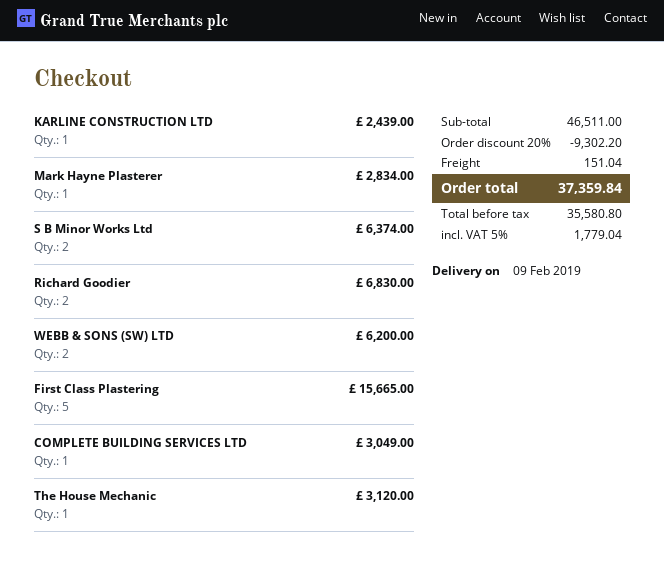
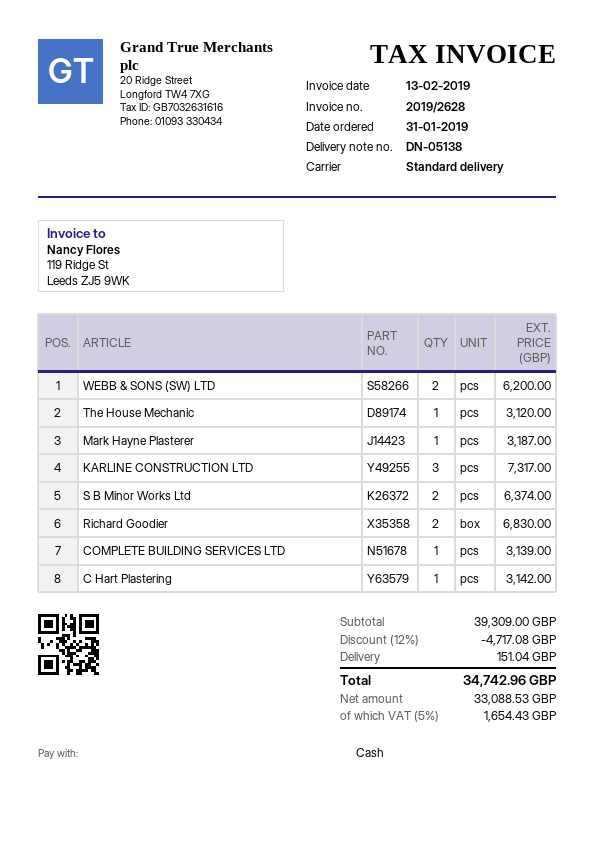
KARLINE CONSTRUCTION LTD: 1 for 2439.00 -> 3 for 7317.00
Mark Hayne Plasterer: 1 for 2834.00 -> 1 for 3187.00
First Class Plastering: 5 for 15665.00 -> none
COMPLETE BUILDING SERVICES LTD: 1 for 3049.00 -> 1 for 3139.00
C Hart Plastering: none -> 1 for 3142.00
subtotal: 46511.00 -> 39309.00
discount: 20% = 9302.20 -> 12% = 4717.08
net: 35580.80 -> 33088.53
tax: 5% = 1779.04 -> 5% = 1654.43
total: 37359.84 -> 34742.96

